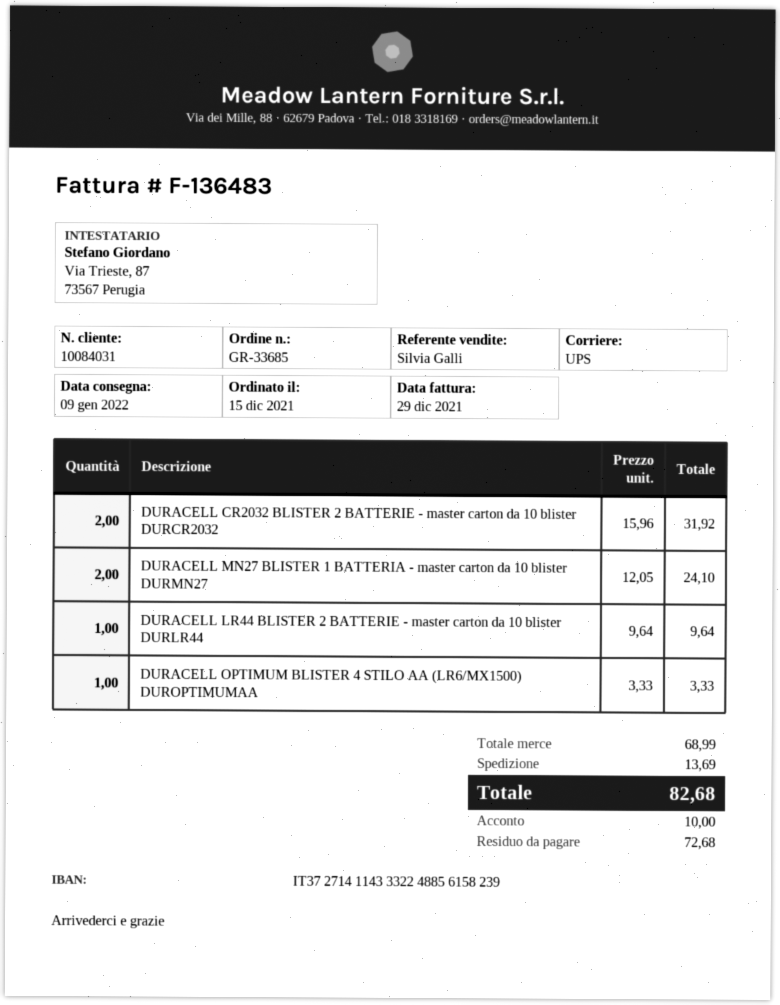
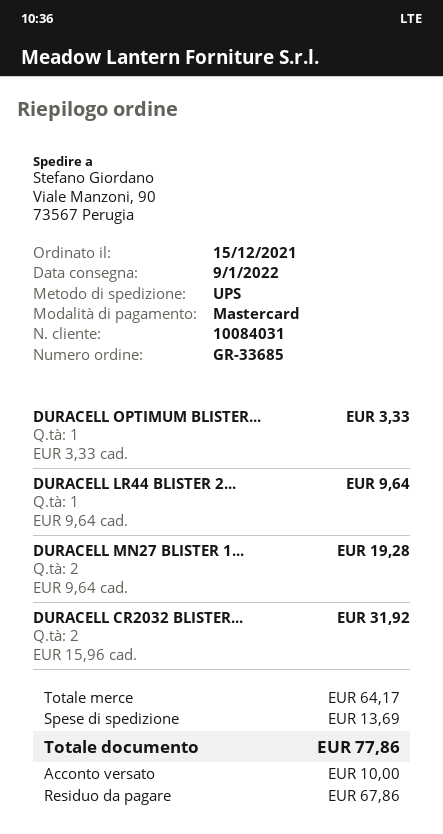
DURACELL MN27 BLISTER 1 BATTERIA - master carton da 10 blister DURMN27: 2 x 12.05 = 24.10 -> 2 x 9.64 = 19.28
subtotal: 68.99 -> 64.17
total: 82.68 -> 77.86
balance: 72.68 -> 67.86

